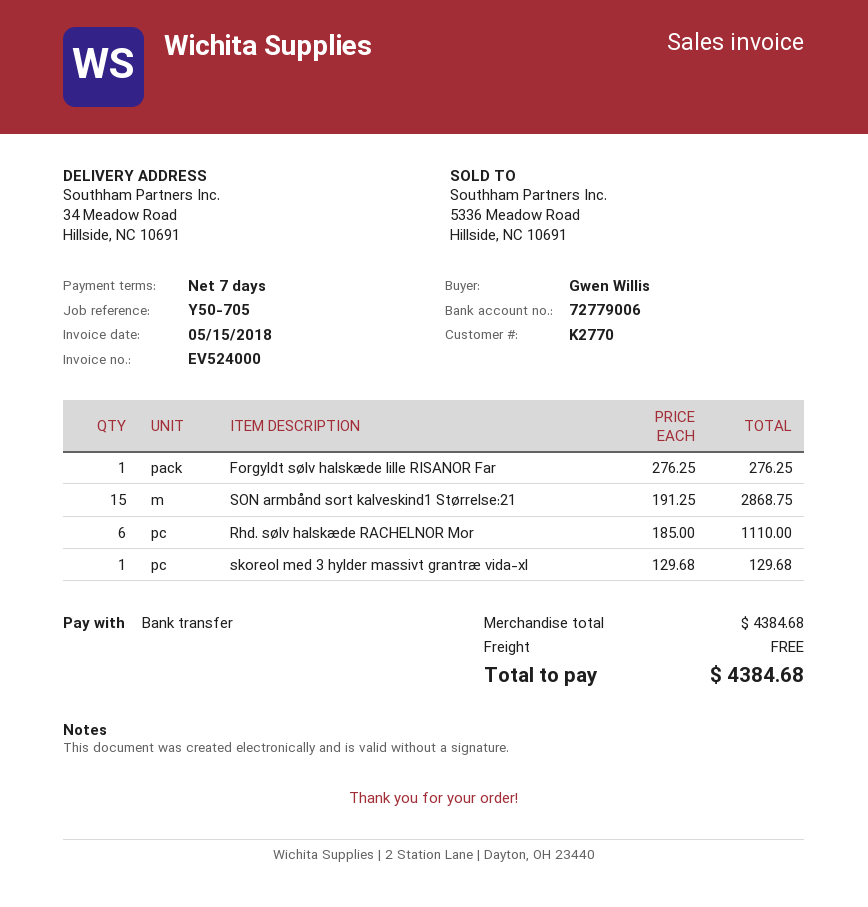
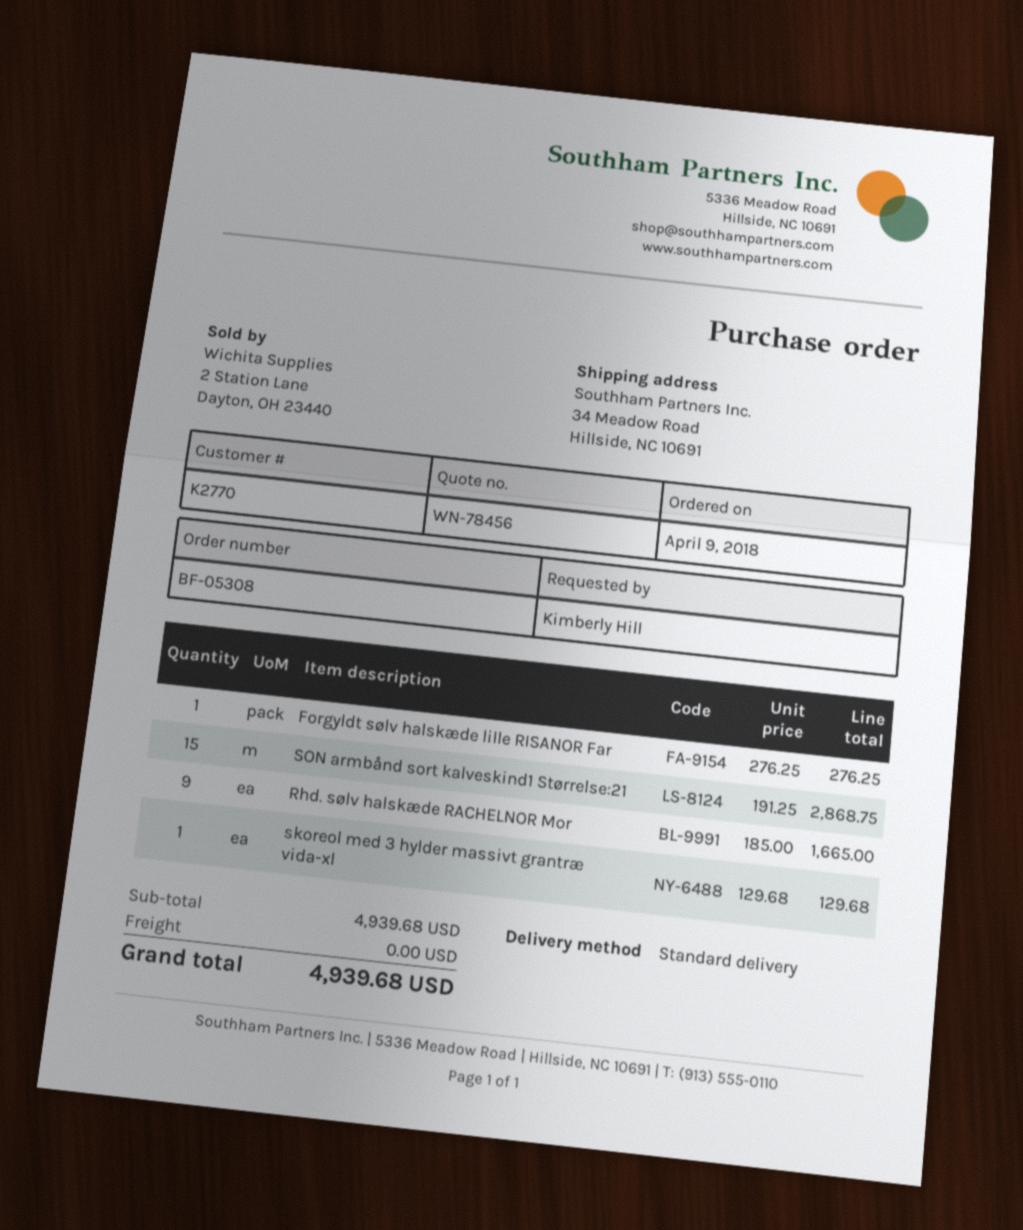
ordered by: Gwen Willis -> Kimberly Hill
Rhd. sølv halskæde RACHELNOR Mor: 6 x 185.00 = 1110.00 -> 9 x 185.00 = 1665.00
subtotal: 4384.68 -> 4939.68
total: 4384.68 -> 4939.68

